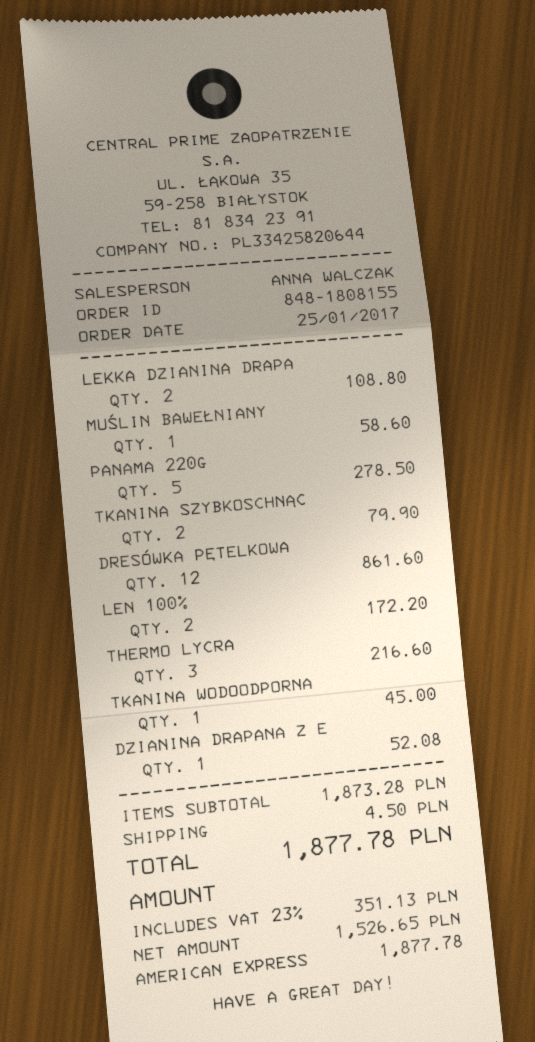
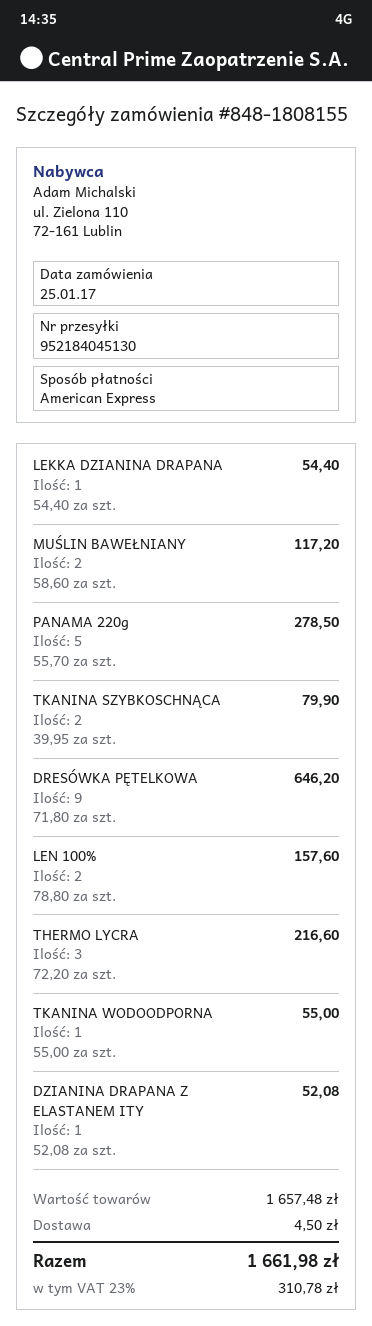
LEKKA DZIANINA DRAPA: 2 for 108.80 -> 1 for 54.40
MUŚLIN BAWEŁNIANY: 1 for 58.60 -> 2 for 117.20
DRESÓWKA PĘTELKOWA: 12 for 861.60 -> 9 for 646.20
LEN 100%: 2 for 172.20 -> 2 for 157.60
TKANINA WODOODPORNA: 1 for 45.00 -> 1 for 55.00
subtotal: 1873.28 -> 1657.48
tax: 23% = 351.13 -> 23% = 310.78
total: 1877.78 -> 1661.98

